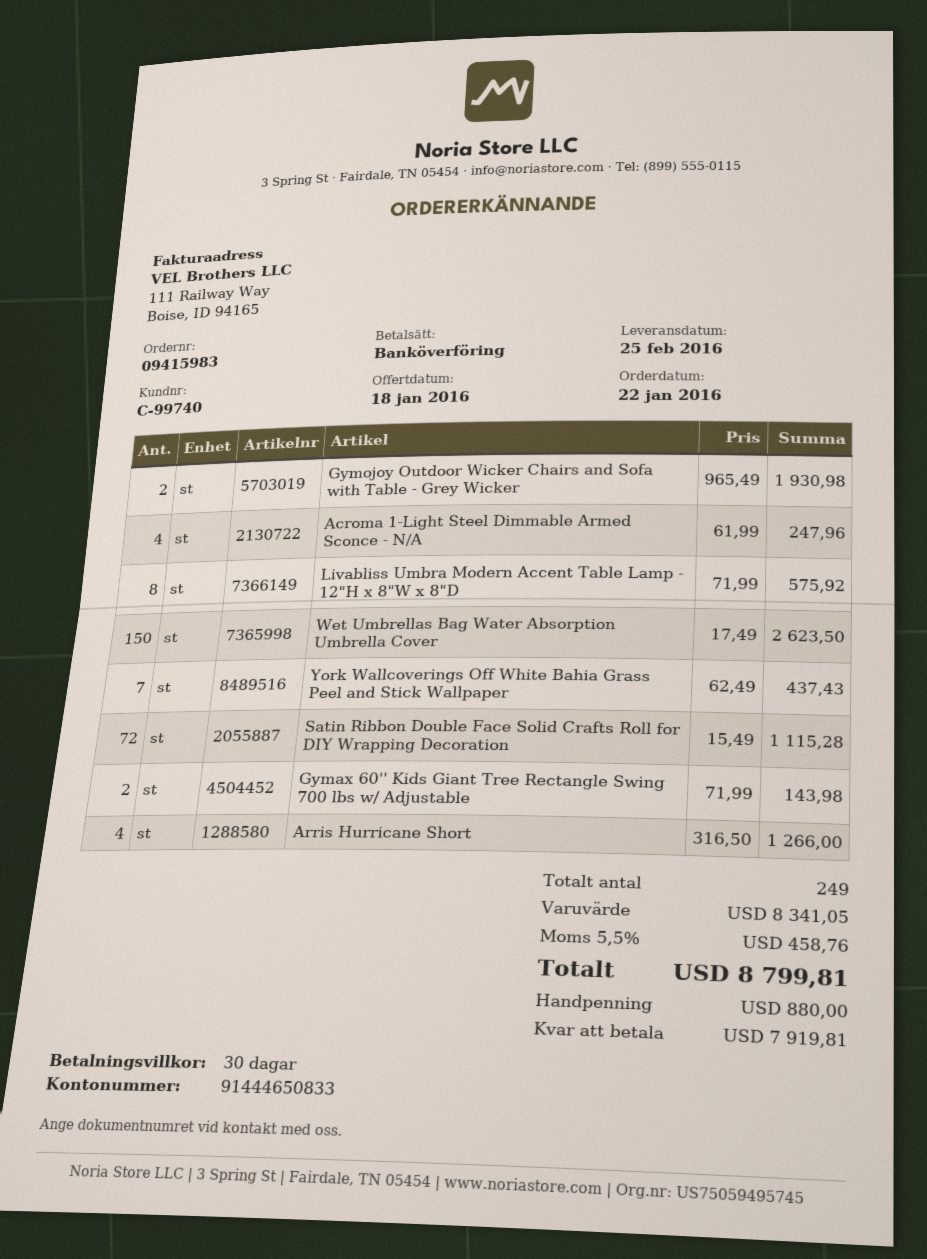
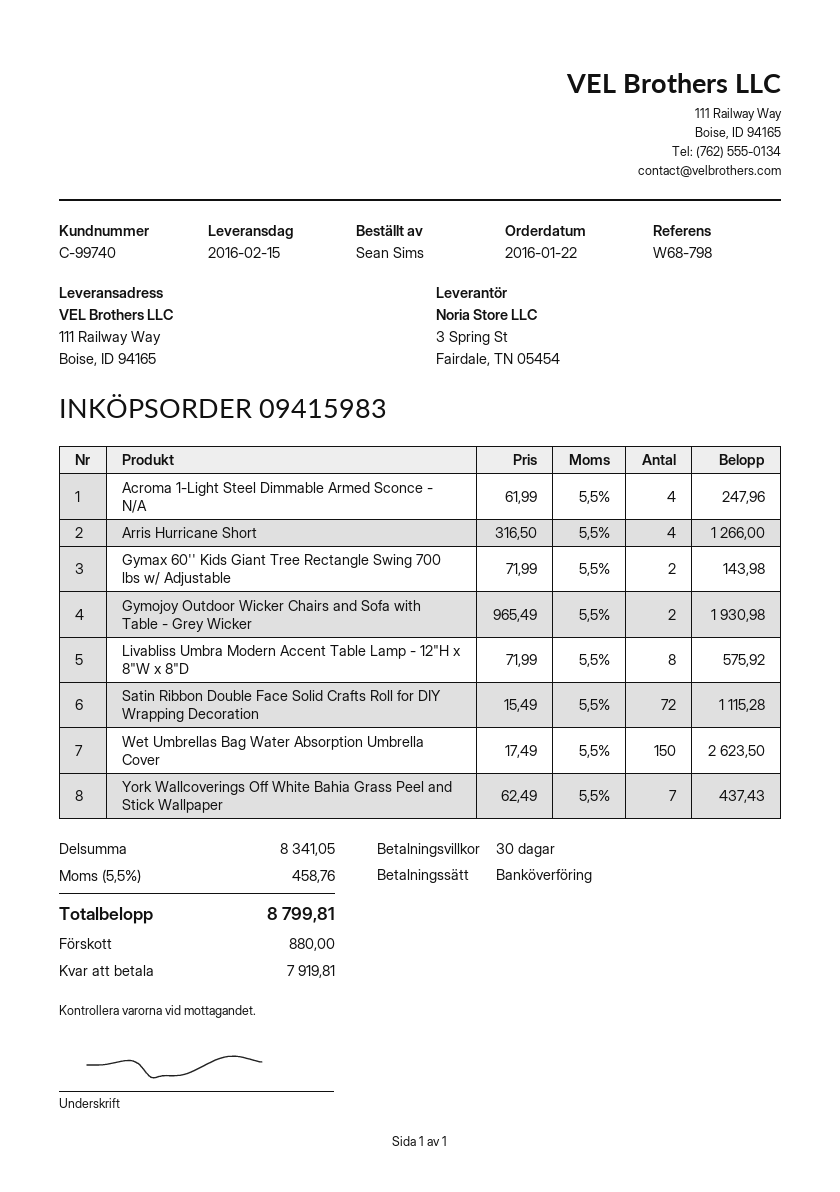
delivery date: 2016-02-25 -> 2016-02-15

